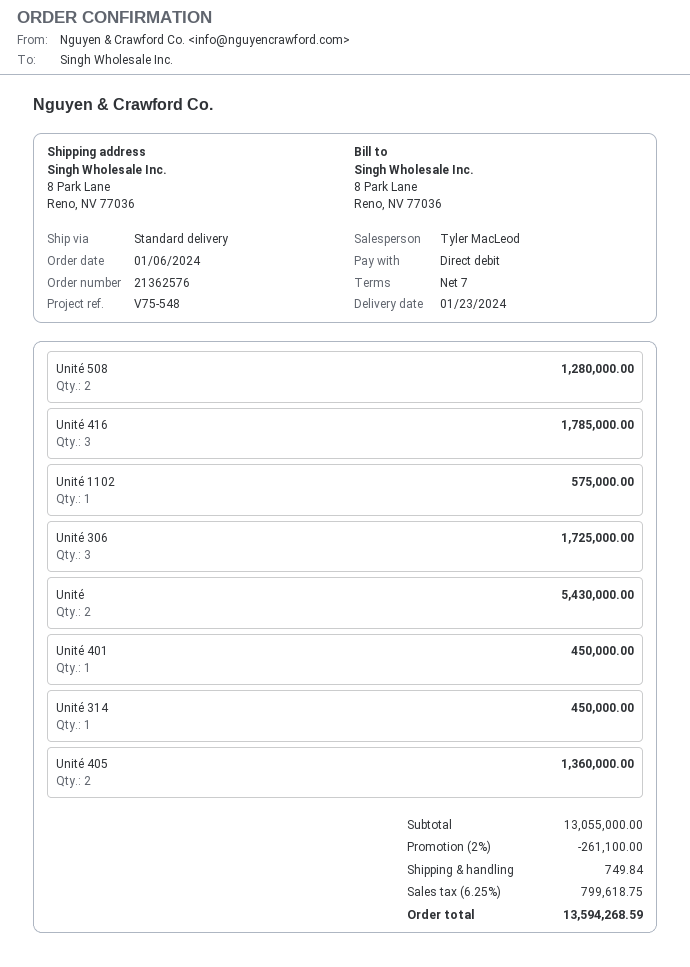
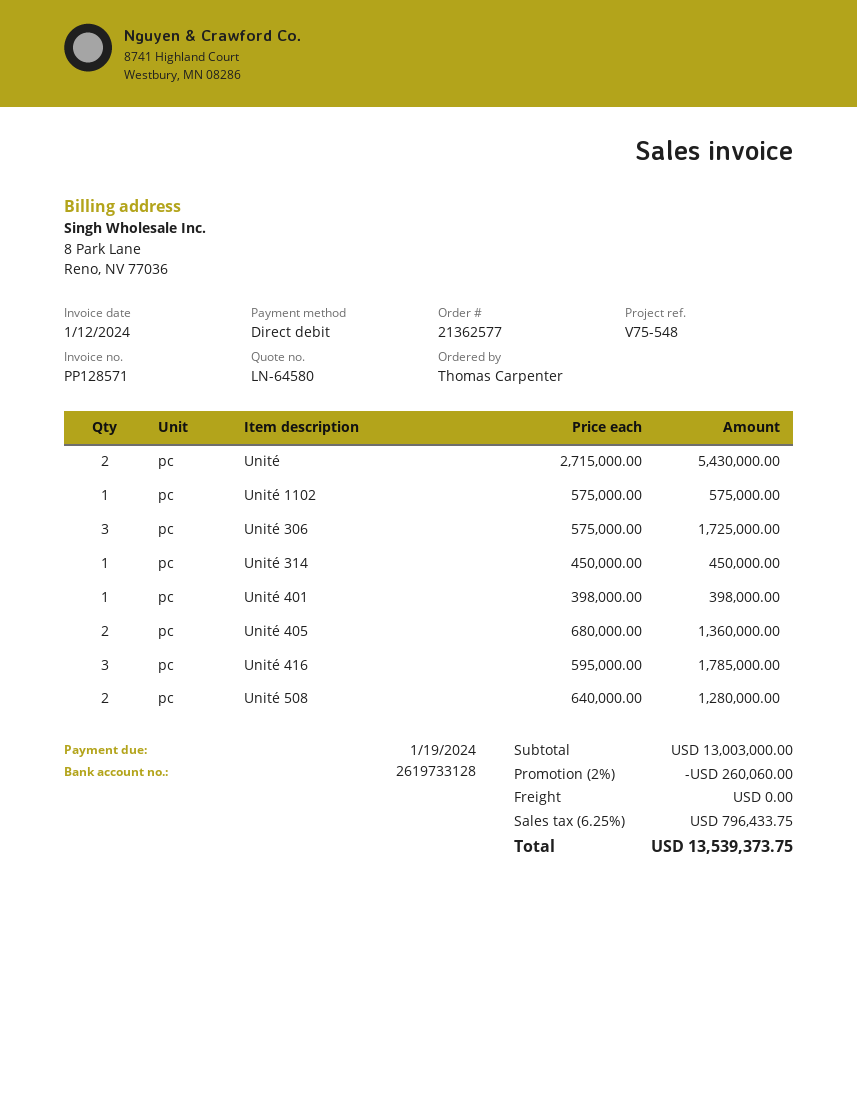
order number: 21362576 -> 21362577
Unité 401: 1 for 450000.00 -> 1 for 398000.00
subtotal: 13055000.00 -> 13003000.00
discount: 2% = 261100.00 -> 2% = 260060.00
shipping: 749.84 -> 0.00
tax: 6.25% = 799618.75 -> 6.25% = 796433.75
total: 13594268.59 -> 13539373.75

